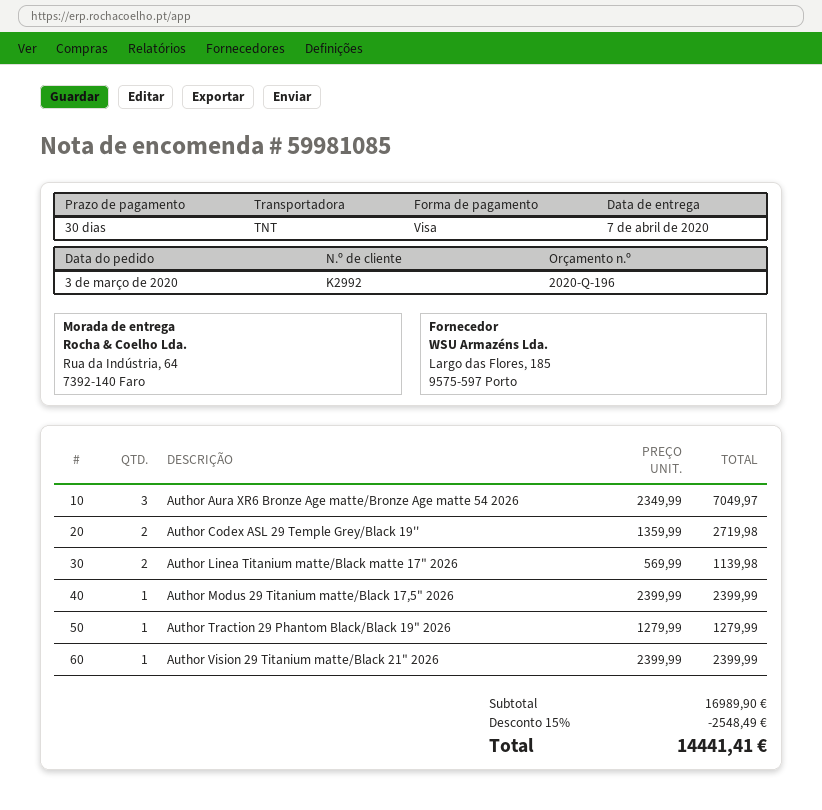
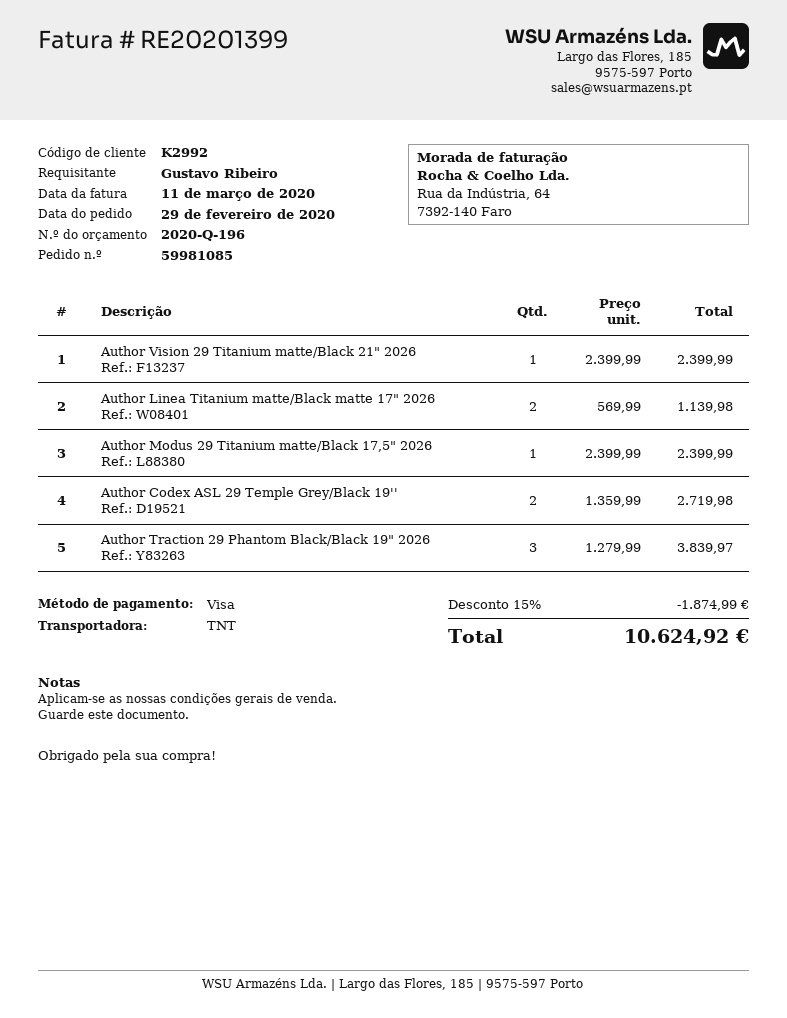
order date: 2020-03-03 -> 2020-02-29
Author Aura XR6 Bronze Age matte/Bronze Age matte 54 2026: 3 x 2349.99 = 7049.97 -> none
Author Traction 29 Phantom Black/Black 19" 2026: 1 x 1279.99 = 1279.99 -> 3 x 1279.99 = 3839.97
discount: 15% = 2548.49 -> 15% = 1874.99
total: 14441.41 -> 10624.92

